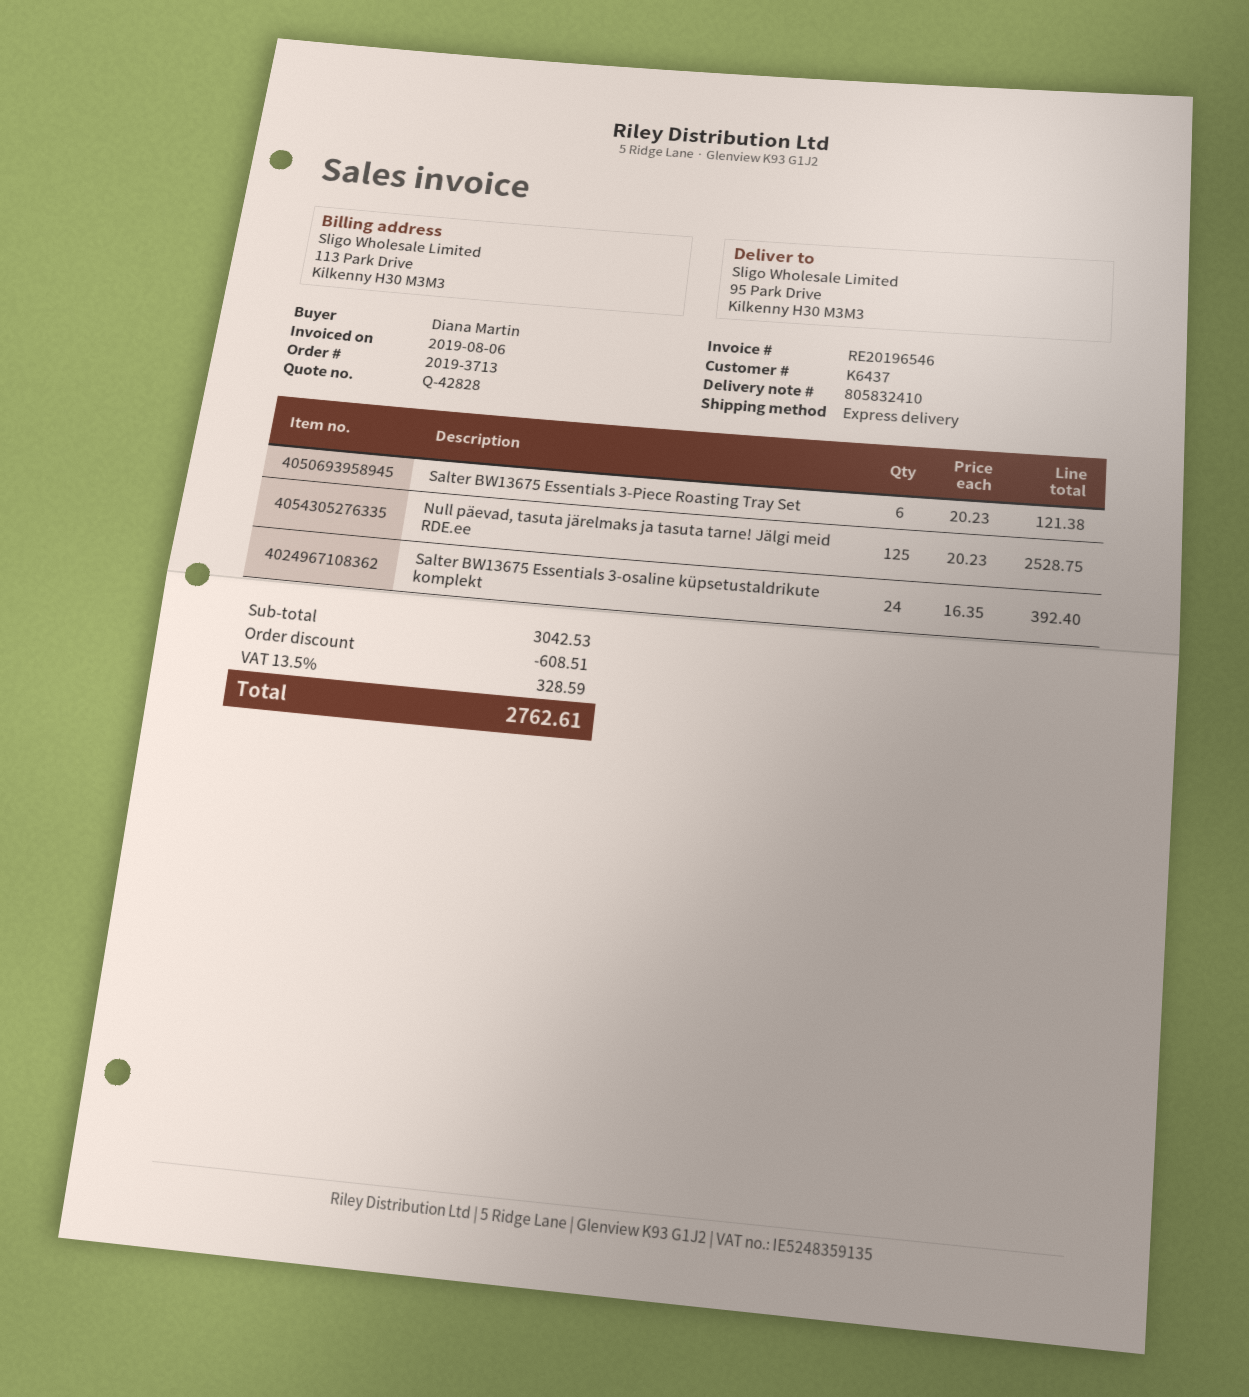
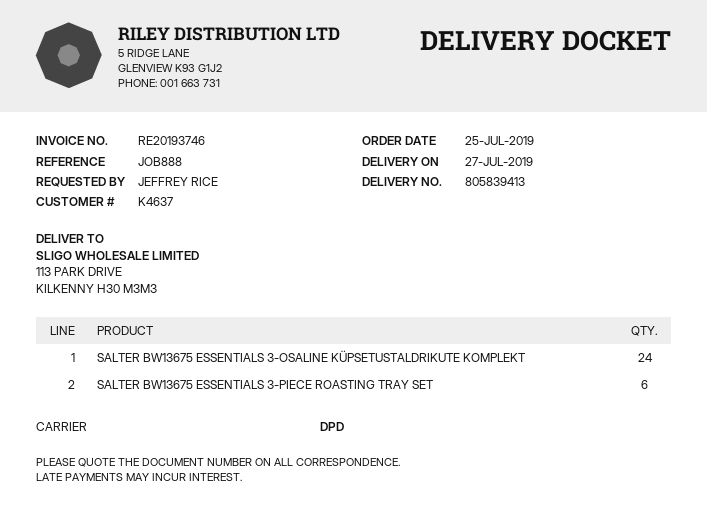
delivery note number: 805832410 -> 805839413
invoice number: RE20196546 -> RE20193746
customer number: K6437 -> K4637
ordered by: Diana Martin -> JEFFREY RICE
shipping method: express -> DPD
ship to: 95 Park Drive, Kilkenny H30 M3M3 -> 113 PARK DRIVE, KILKENNY H30 M3M3
Null päevad, tasuta järelmaks ja tasuta tarne! Jälgi meid RDE.ee: 125 -> none

